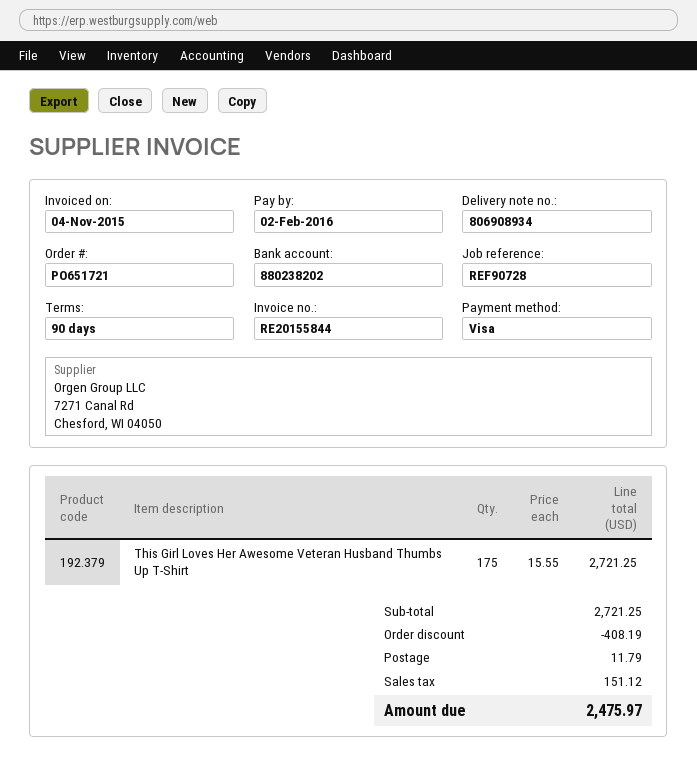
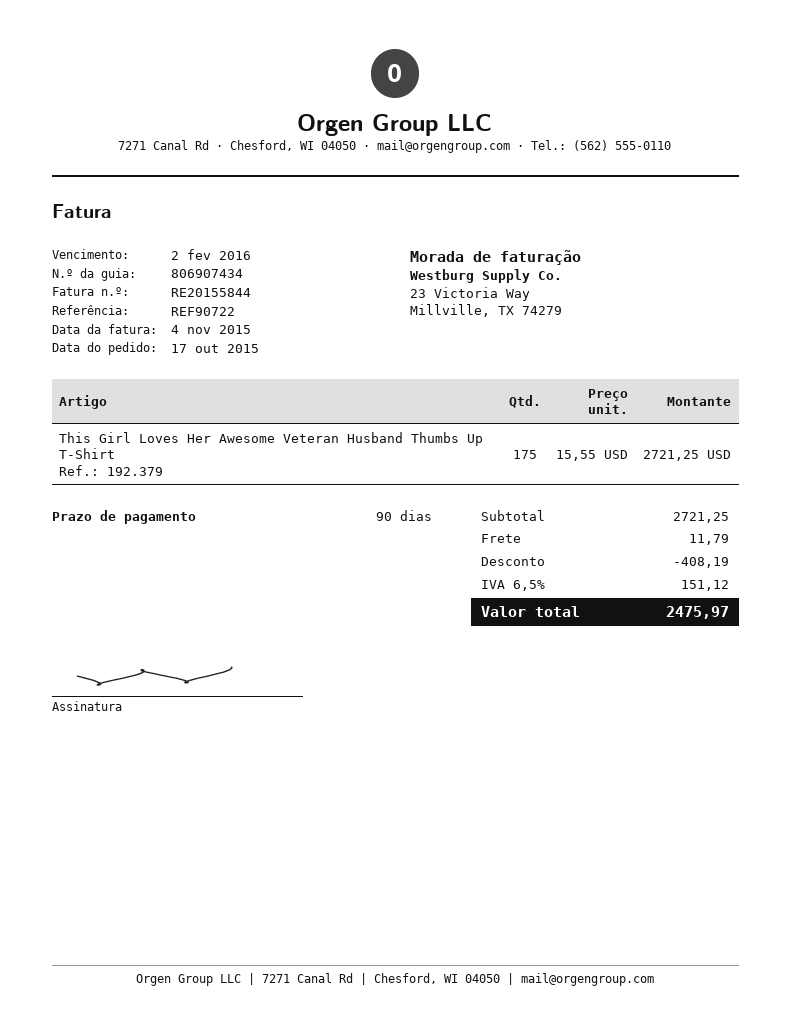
delivery note number: 806908934 -> 806907434
reference: REF90728 -> REF90722

